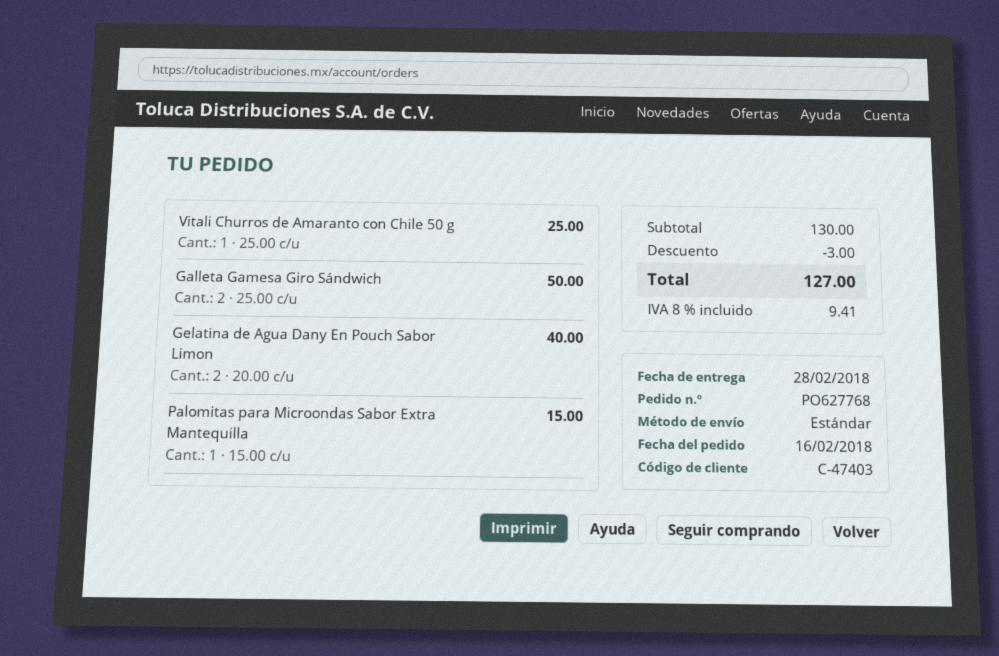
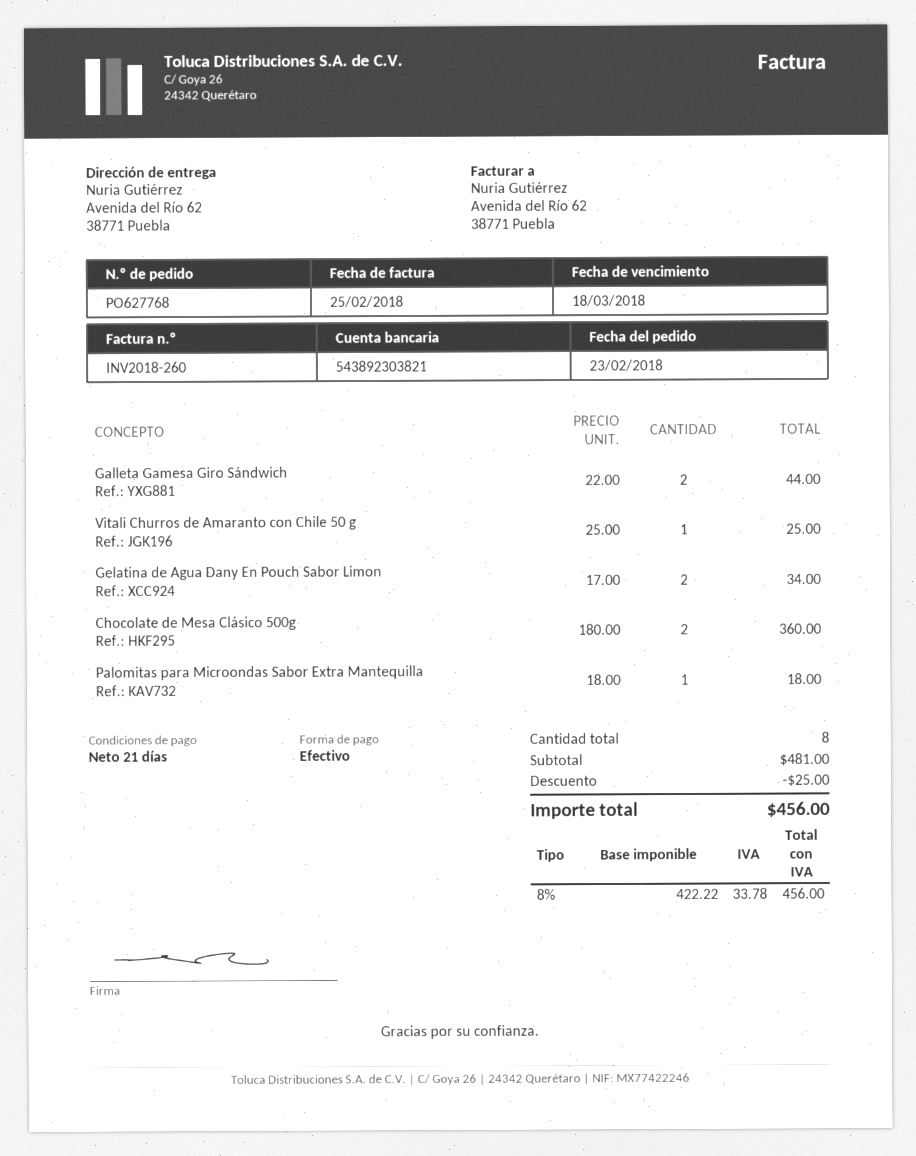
order date: 2018-02-16 -> 2018-02-23
Galleta Gamesa Giro Sándwich: 2 x 25.00 = 50.00 -> 2 x 22.00 = 44.00
Gelatina de Agua Dany En Pouch Sabor Limon: 2 x 20.00 = 40.00 -> 2 x 17.00 = 34.00
Palomitas para Microondas Sabor Extra Mantequilla: 1 x 15.00 = 15.00 -> 1 x 18.00 = 18.00
Chocolate de Mesa Clásico 500g: none -> 2 x 180.00 = 360.00
subtotal: 130.00 -> 481.00
discount: 3.00 -> 25.00
tax: 8% = 9.41 -> 8% = 33.78
total: 127.00 -> 456.00

